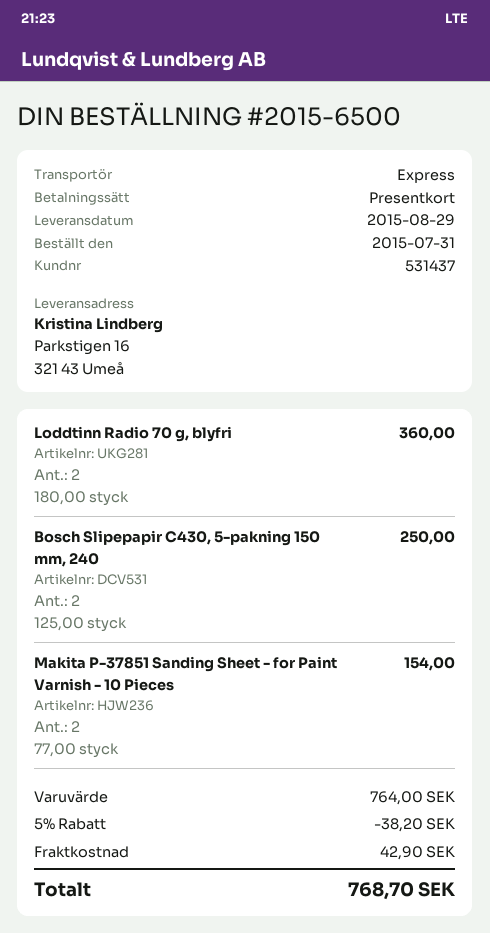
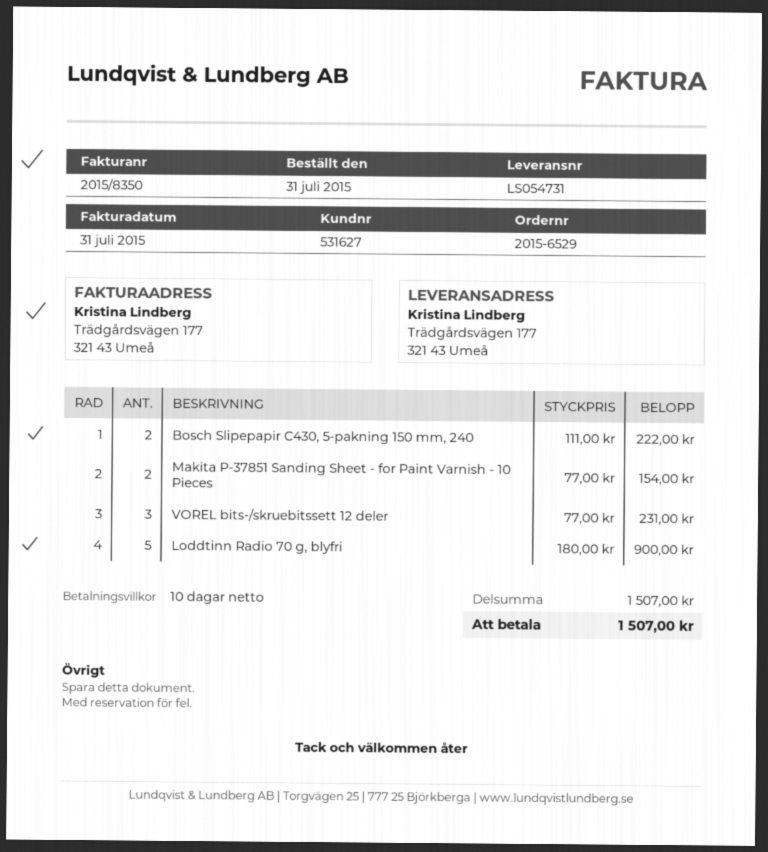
order number: 2015-6500 -> 2015-6529
customer number: 531437 -> 531627
ship to: Parkstigen 16, 321 43 Umeå -> Trädgårdsvägen 177, 321 43 Umeå
Loddtinn Radio 70 g, blyfri: 2 x 180.00 = 360.00 -> 5 x 180.00 = 900.00
Bosch Slipepapir C430, 5-pakning 150 mm, 240: 2 x 125.00 = 250.00 -> 2 x 111.00 = 222.00
VOREL bits-/skruebitssett 12 deler: none -> 3 x 77.00 = 231.00
subtotal: 764.00 -> 1507.00
discount: 5% = 38.20 -> none
shipping: 42.90 -> none
total: 768.70 -> 1507.00

